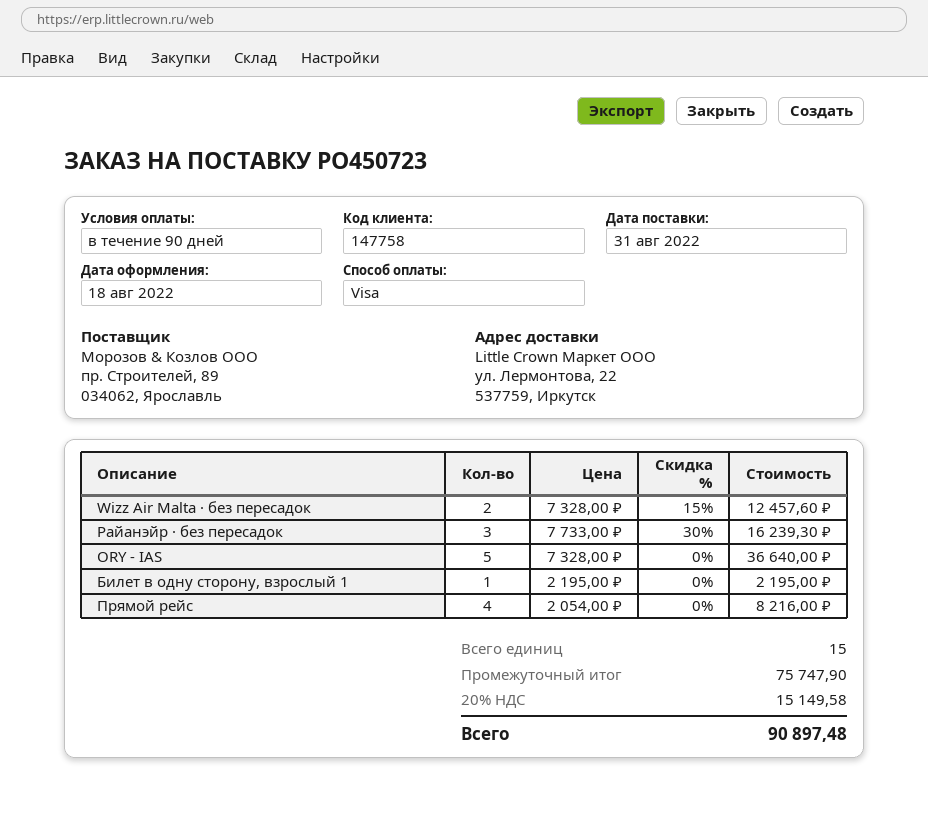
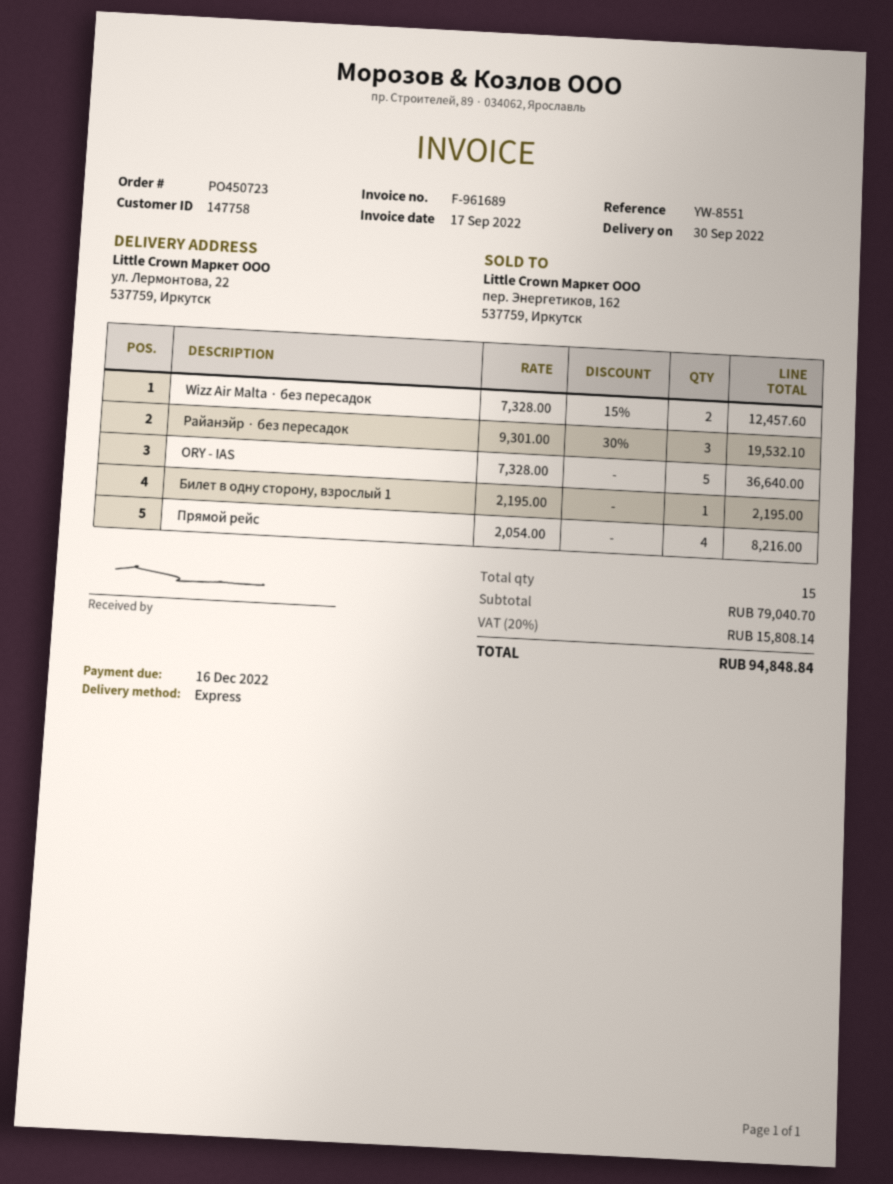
delivery date: 2022-08-31 -> 2022-09-30
Райанэйр · без пересадок: 3 x 7733.00 - 30% = 16239.30 -> 3 x 9301.00 - 30% = 19532.10
subtotal: 75747.90 -> 79040.70
tax: 20% = 15149.58 -> 20% = 15808.14
total: 90897.48 -> 94848.84

